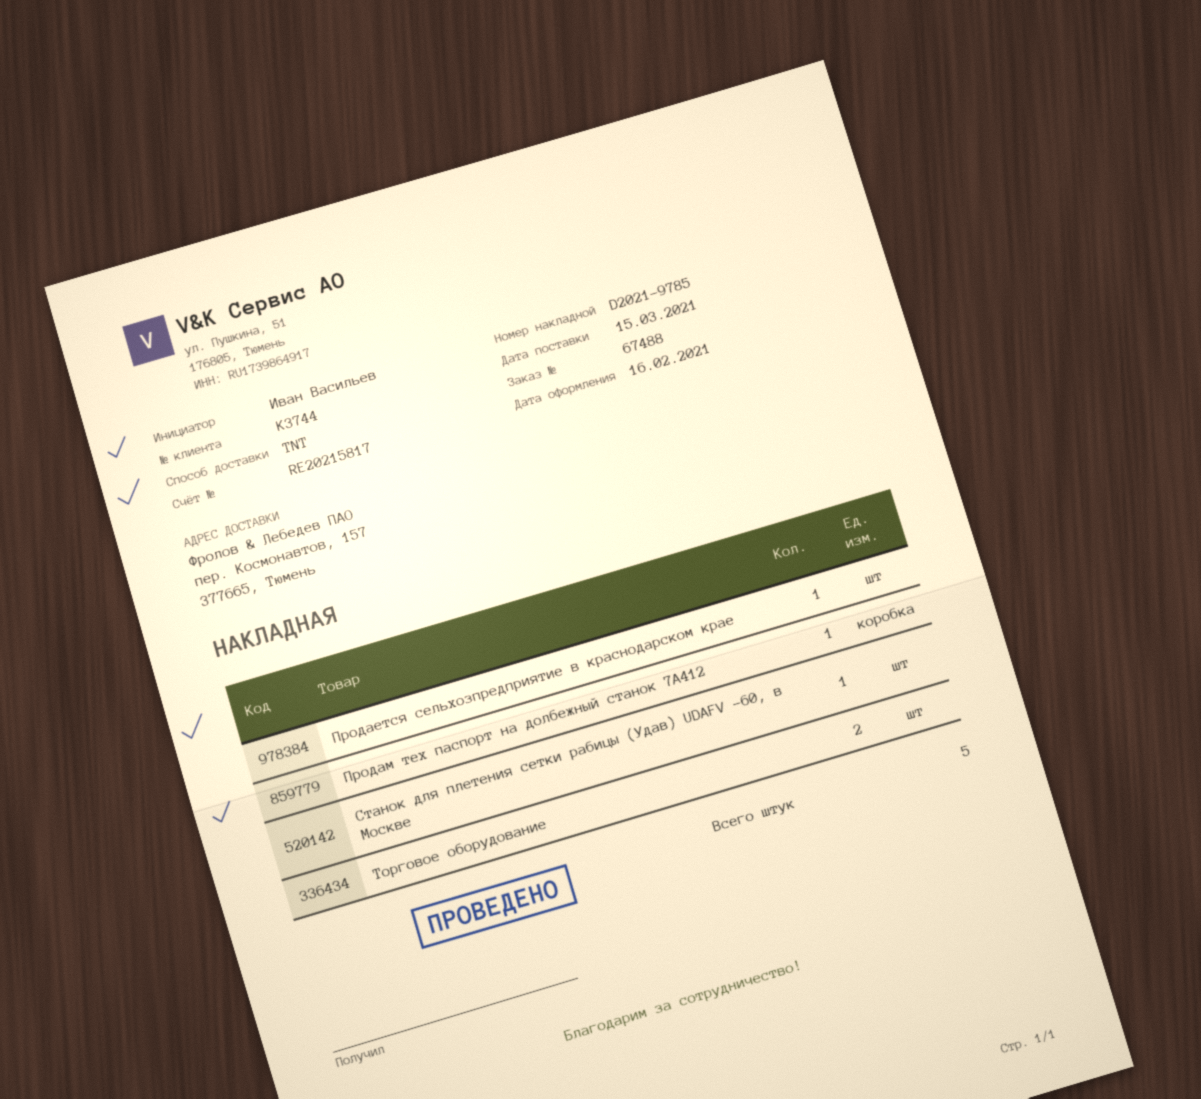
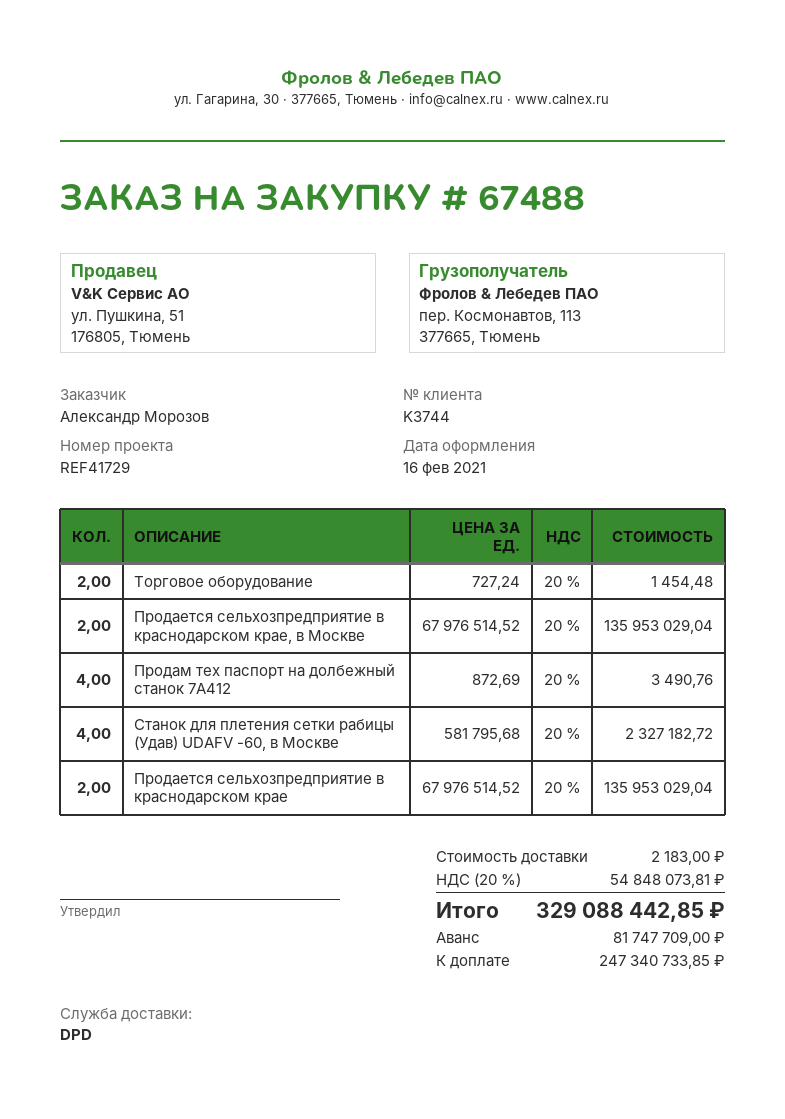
ordered by: Иван Васильев -> Александр Морозов
shipping method: TNT -> DPD
ship to: пер. Космонавтов, 157, 377665, Тюмень -> пер. Космонавтов, 113, 377665, Тюмень
Продается сельхозпредприятие в краснодарском крае: 1 -> 2
Продам тех паспорт на долбежный станок 7А412: 1 -> 4
Станок для плетения сетки рабицы (Удав) UDAFV -60, в Москве: 1 -> 4
Продается сельхозпредприятие в краснодарском крае, в Москве: none -> 2

